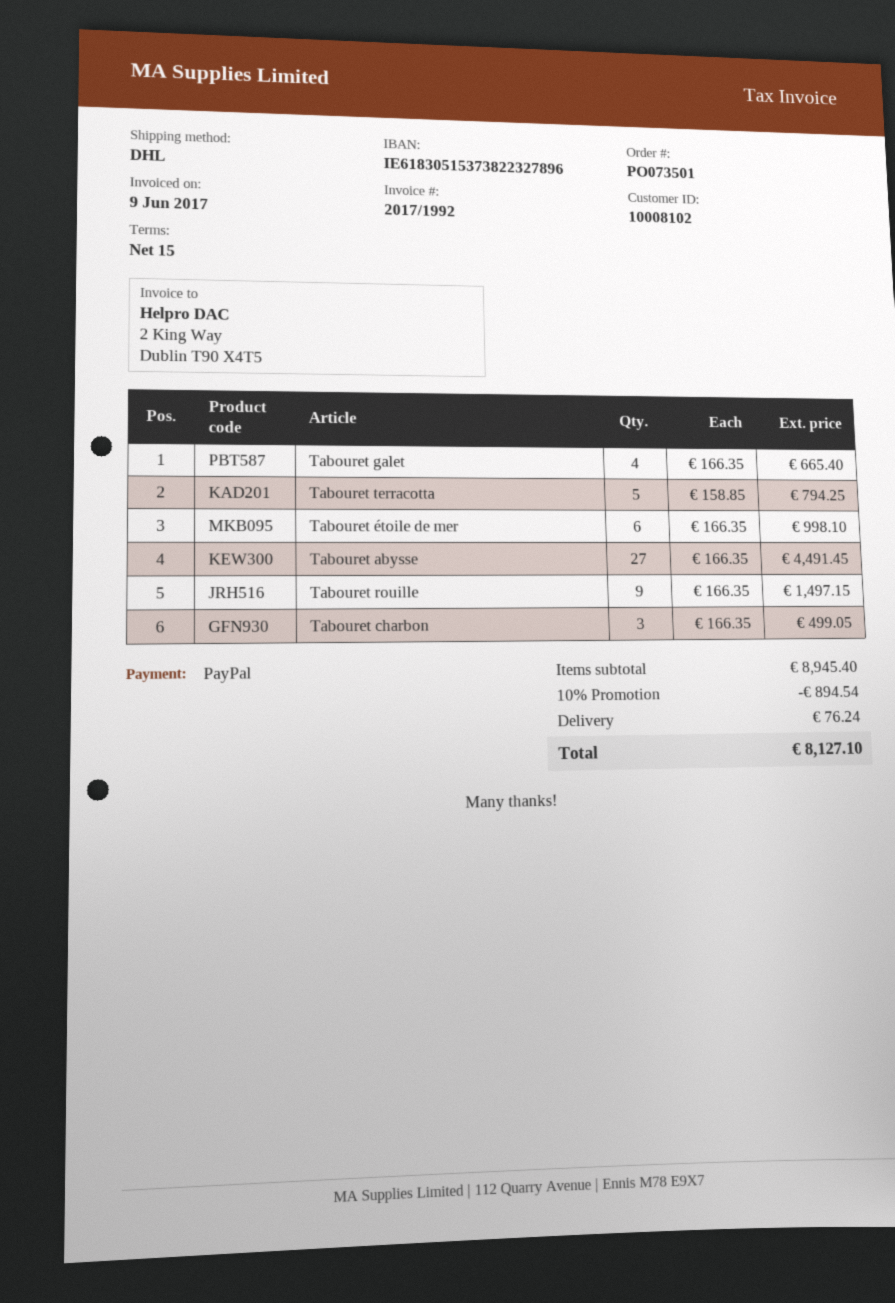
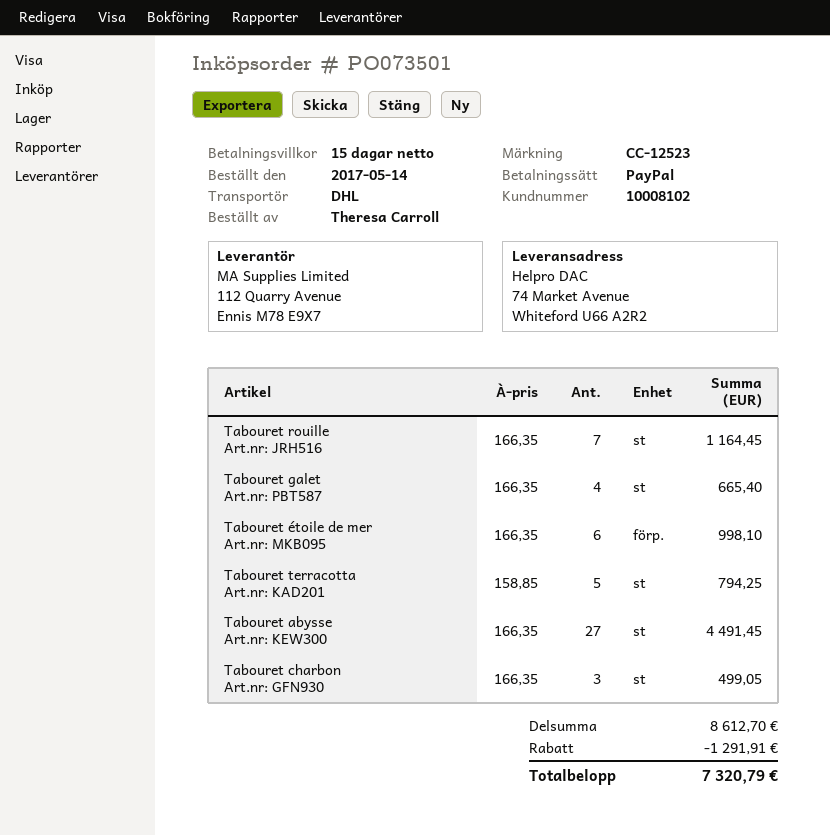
Tabouret rouille: 9 x 166.35 = 1497.15 -> 7 x 166.35 = 1164.45
subtotal: 8945.40 -> 8612.70
discount: 894.54 -> 1291.91
shipping: 76.24 -> none
total: 8127.10 -> 7320.79

